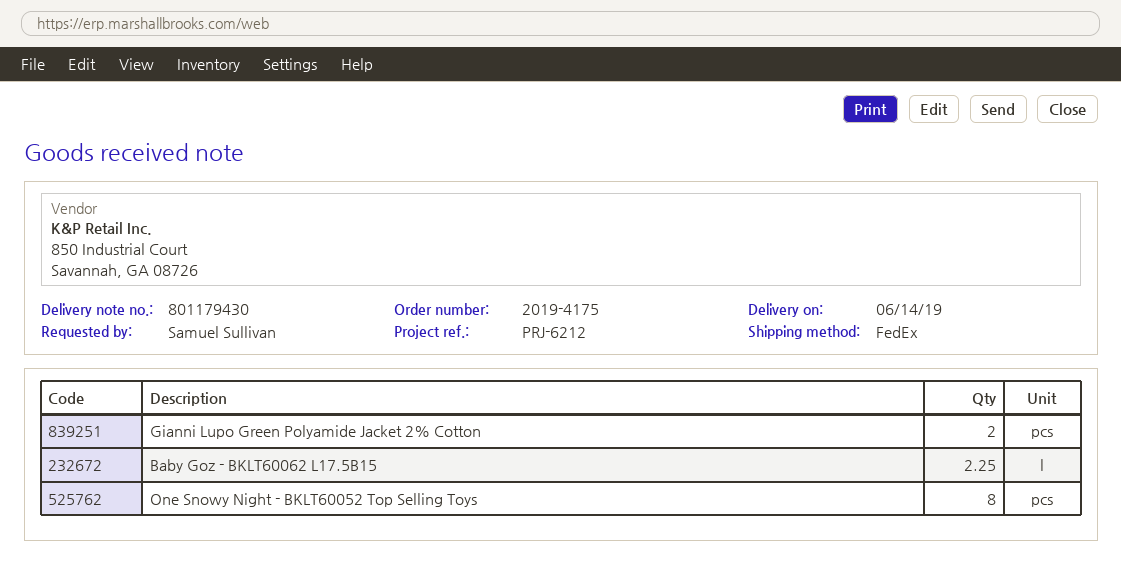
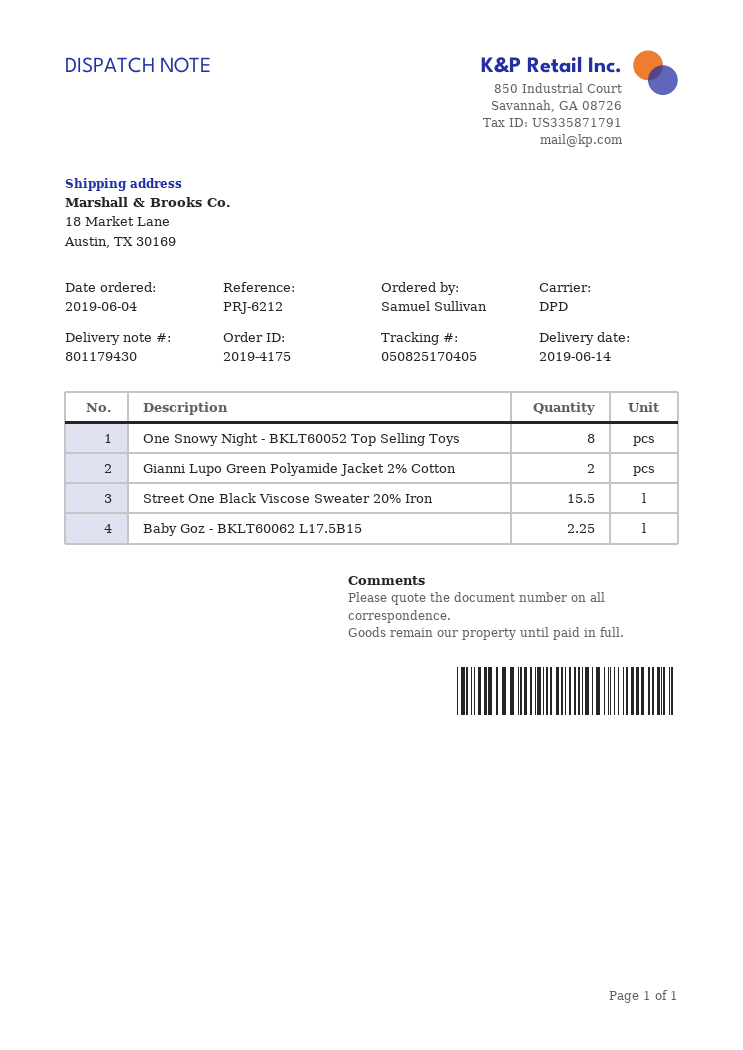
shipping method: FedEx -> DPD
Street One Black Viscose Sweater 20% Iron: none -> 15.5

